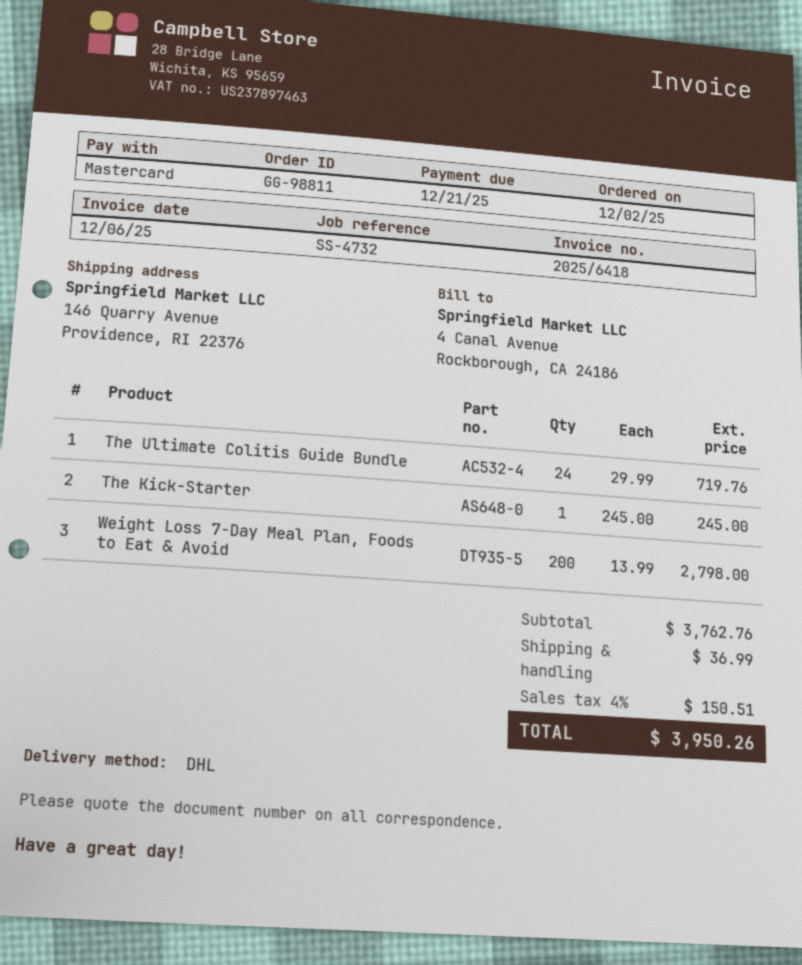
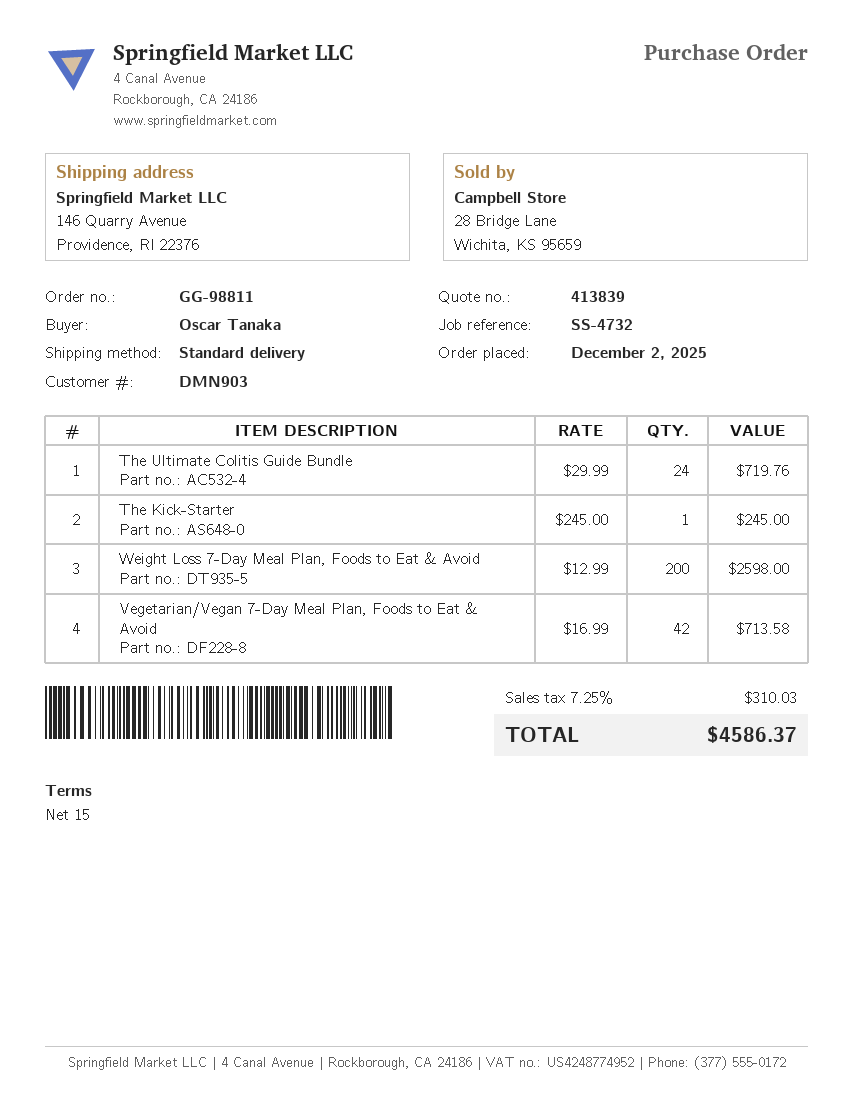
shipping method: DHL -> standard
Weight Loss 7-Day Meal Plan, Foods to Eat & Avoid: 200 x 13.99 = 2798.00 -> 200 x 12.99 = 2598.00
Vegetarian/Vegan 7-Day Meal Plan, Foods to Eat & Avoid: none -> 42 x 16.99 = 713.58
shipping: 36.99 -> none
tax: 4% = 150.51 -> 7.25% = 310.03
total: 3950.26 -> 4586.37

